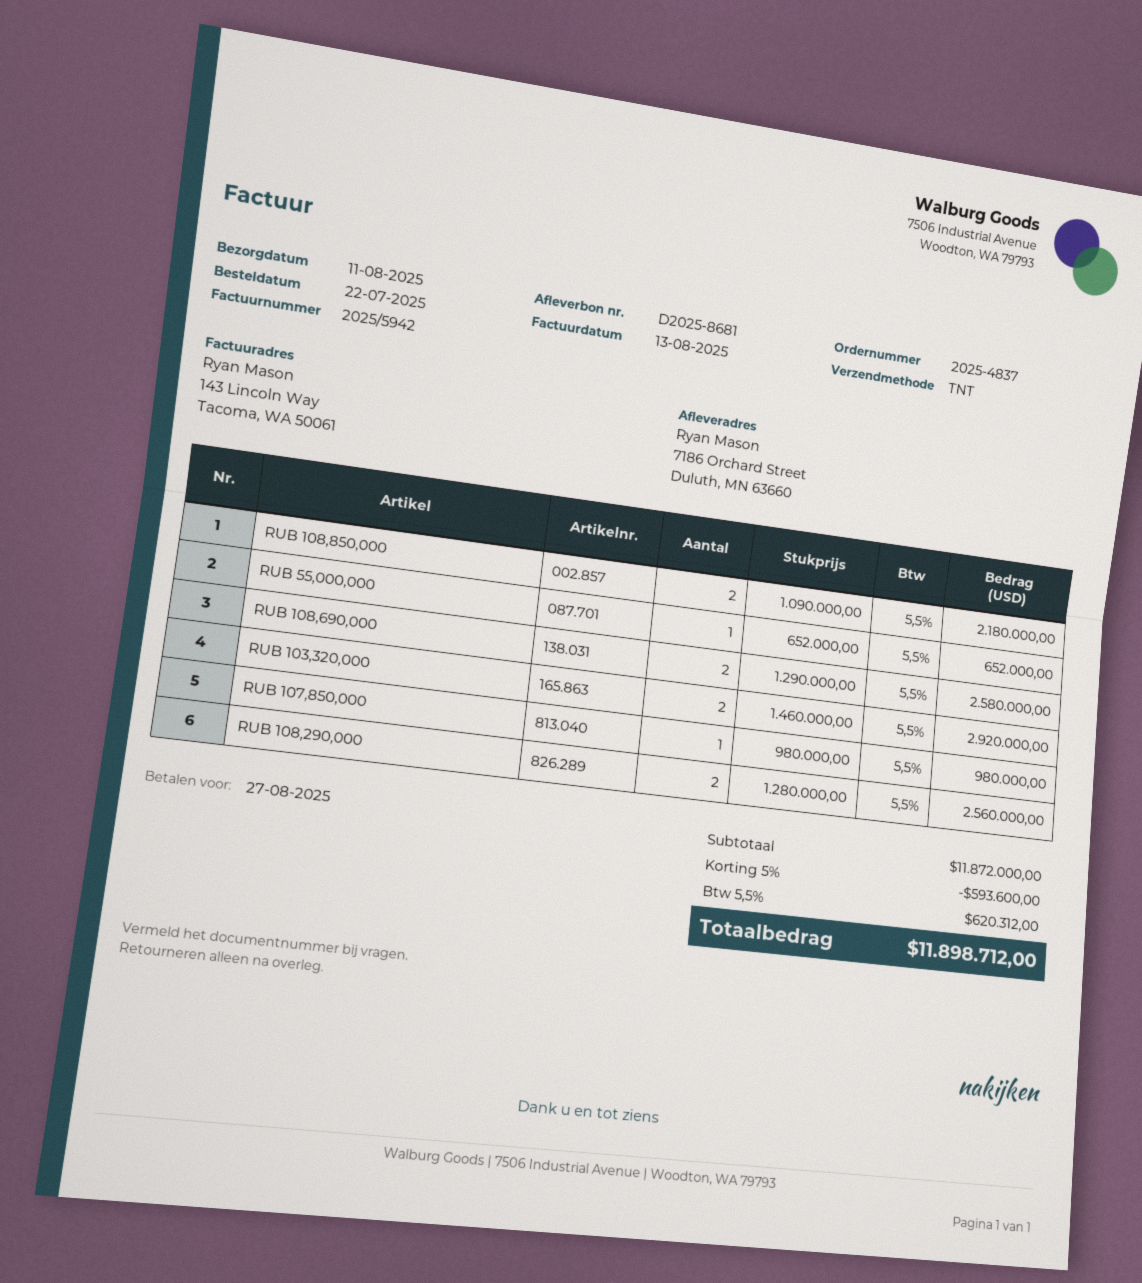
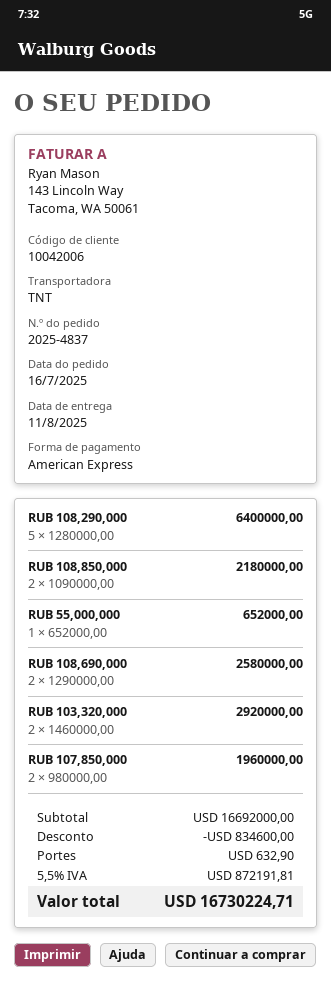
order date: 2025-07-22 -> 2025-07-16
RUB 107,850,000: 1 x 980000.00 = 980000.00 -> 2 x 980000.00 = 1960000.00
RUB 108,290,000: 2 x 1280000.00 = 2560000.00 -> 5 x 1280000.00 = 6400000.00
subtotal: 11872000.00 -> 16692000.00
discount: 593600.00 -> 834600.00
shipping: none -> 632.90
tax: 5.5% = 620312.00 -> 5.5% = 872191.81
total: 11898712.00 -> 16730224.71

